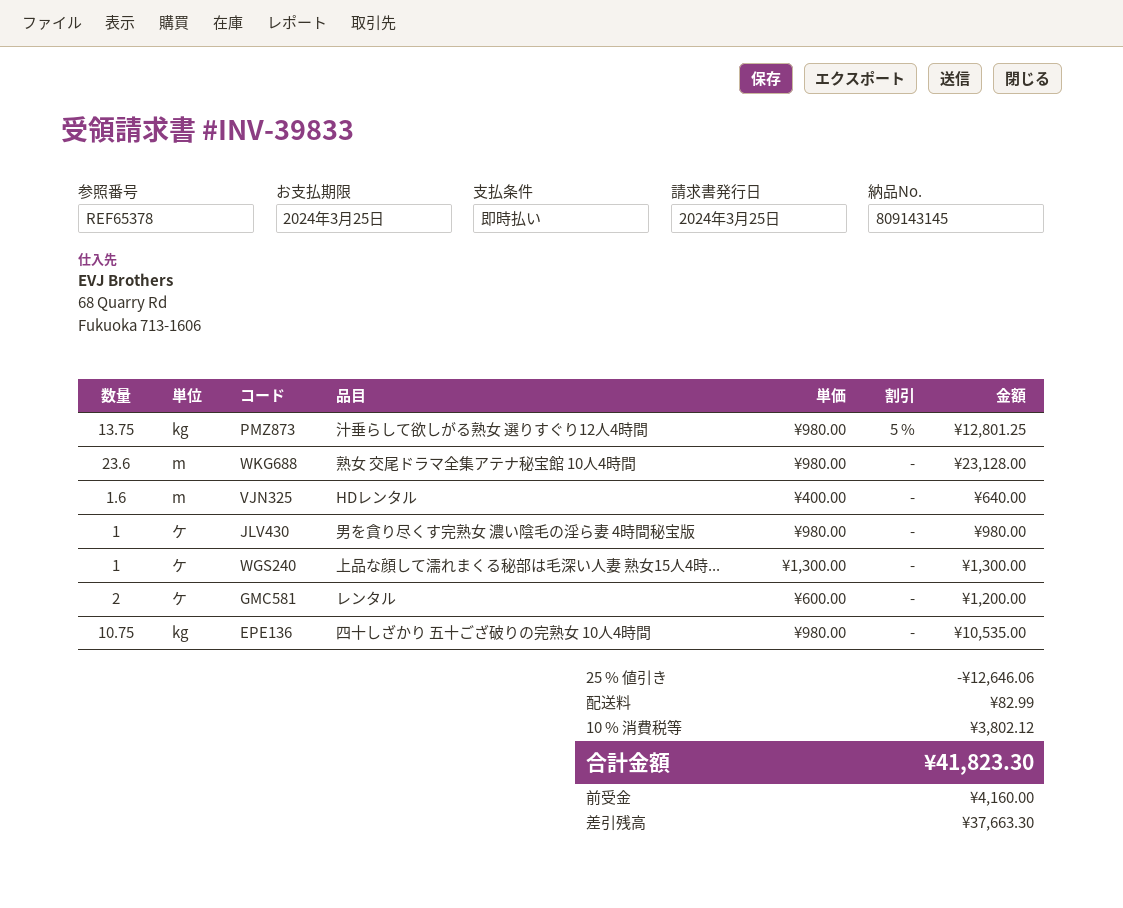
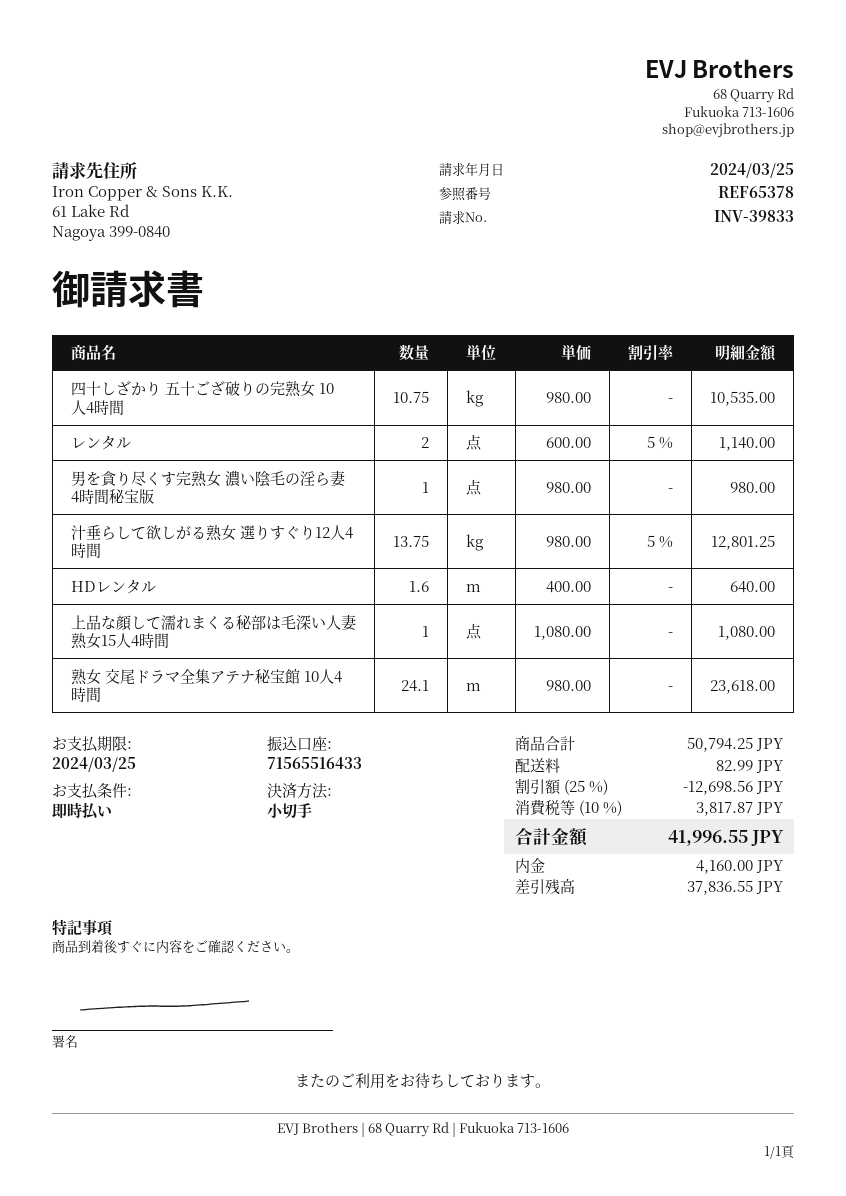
熟女 交尾ドラマ全集アテナ秘宝館 10人4時間: 23.6 x 980.00 = 23128.00 -> 24.1 x 980.00 = 23618.00
上品な顔して濡れまくる秘部は毛深い人妻 熟女15人4時...: 1 x 1300.00 = 1300.00 -> 1 x 1080.00 = 1080.00
レンタル: 2 x 600.00 = 1200.00 -> 2 x 600.00 - 5% = 1140.00
discount: 25% = 12646.06 -> 25% = 12698.56
tax: 10% = 3802.12 -> 10% = 3817.87
total: 41823.30 -> 41996.55
balance: 37663.30 -> 37836.55

